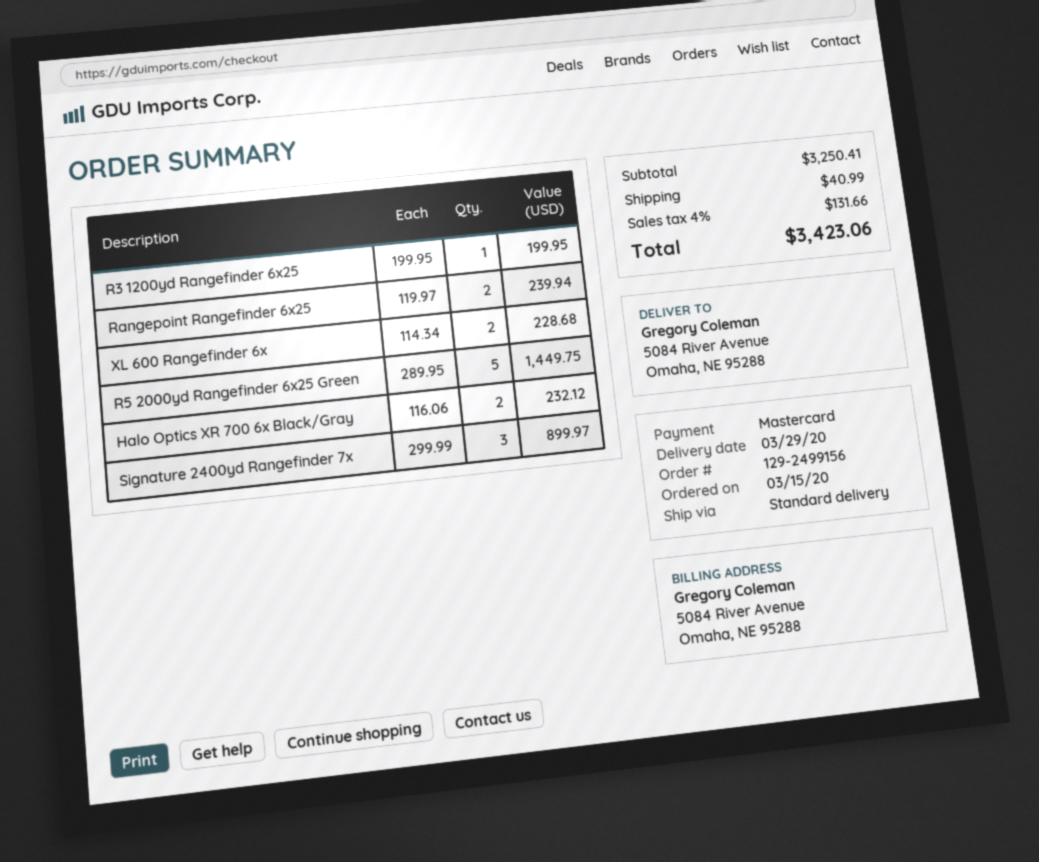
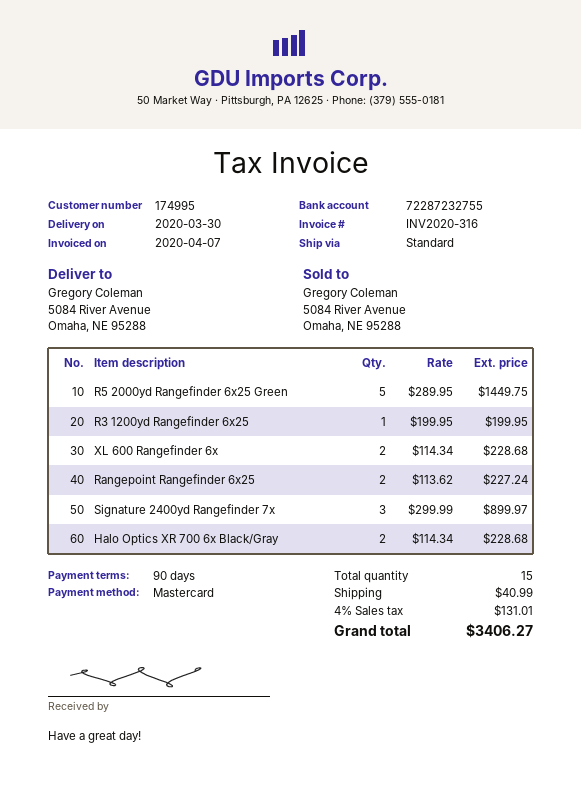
delivery date: 2020-03-29 -> 2020-03-30
Rangepoint Rangefinder 6x25: 2 x 119.97 = 239.94 -> 2 x 113.62 = 227.24
Halo Optics XR 700 6x Black/Gray: 2 x 116.06 = 232.12 -> 2 x 114.34 = 228.68
tax: 4% = 131.66 -> 4% = 131.01
total: 3423.06 -> 3406.27

